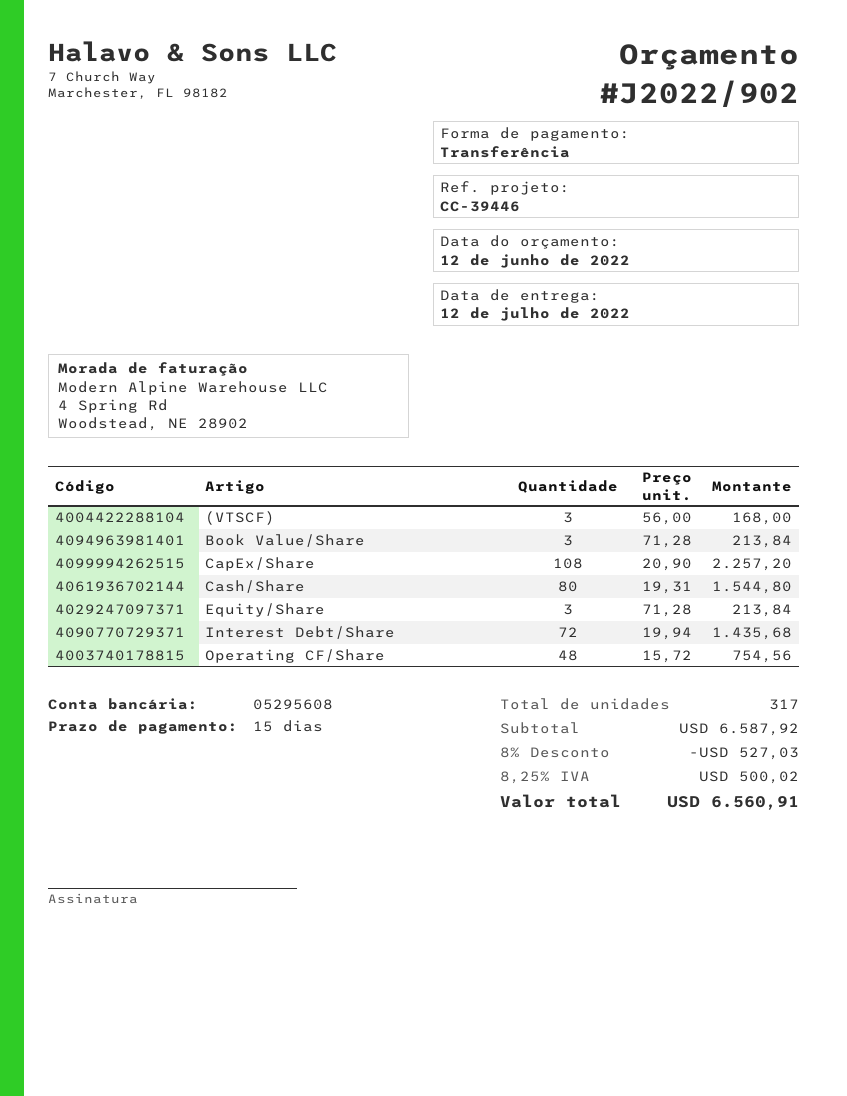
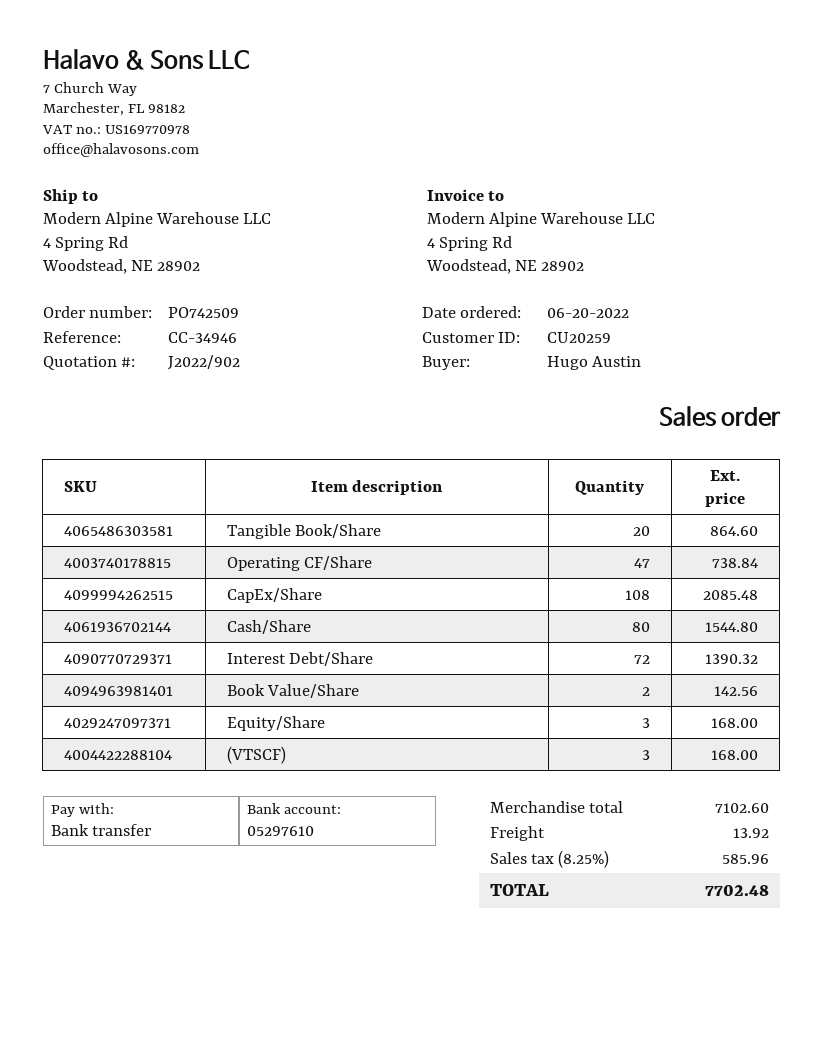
reference: CC-39446 -> CC-34946
bank account: 05295608 -> 05297610
Book Value/Share: 3 for 213.84 -> 2 for 142.56
CapEx/Share: 108 for 2257.20 -> 108 for 2085.48
Equity/Share: 3 for 213.84 -> 3 for 168.00
Interest Debt/Share: 72 for 1435.68 -> 72 for 1390.32
Operating CF/Share: 48 for 754.56 -> 47 for 738.84
Tangible Book/Share: none -> 20 for 864.60
subtotal: 6587.92 -> 7102.60
discount: 8% = 527.03 -> none
shipping: none -> 13.92
tax: 8.25% = 500.02 -> 8.25% = 585.96
total: 6560.91 -> 7702.48

